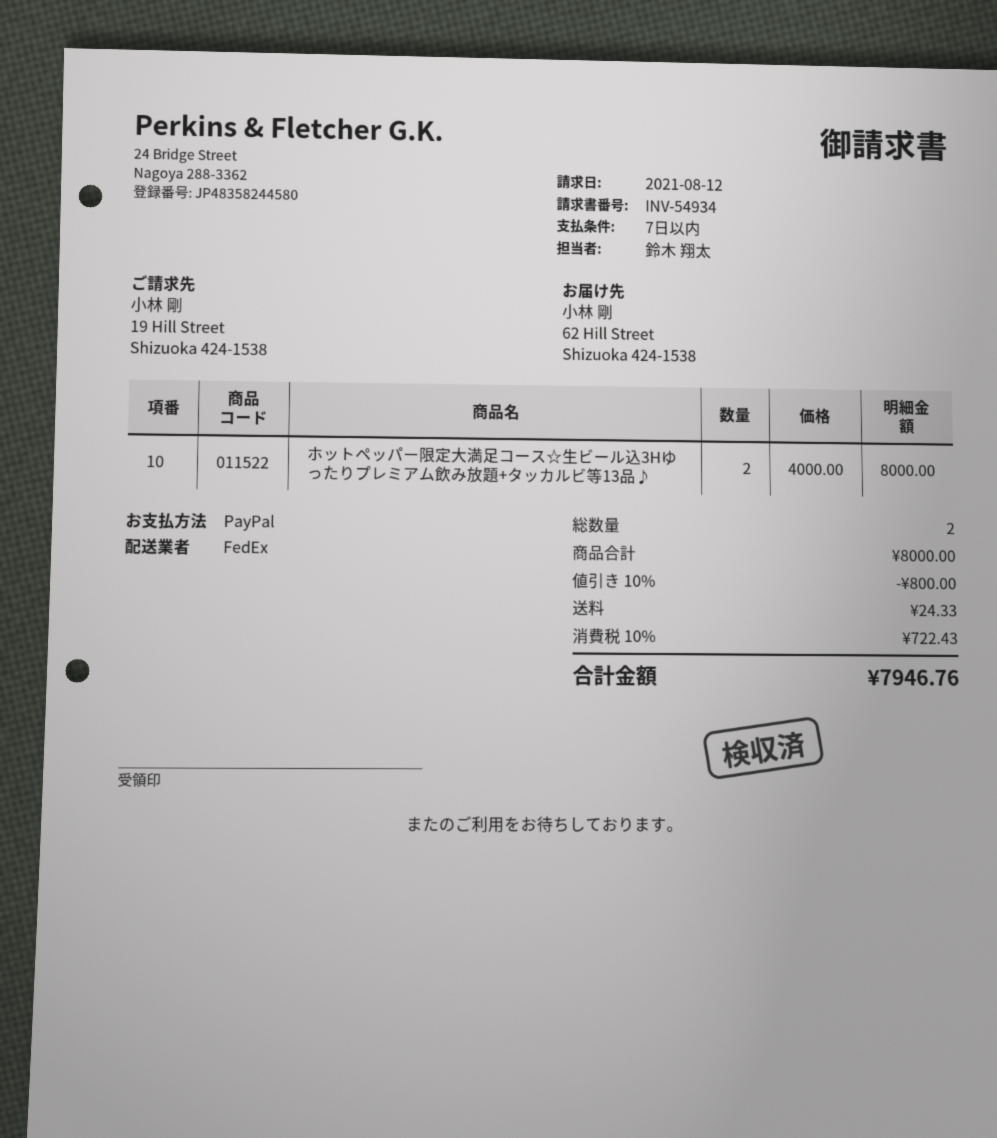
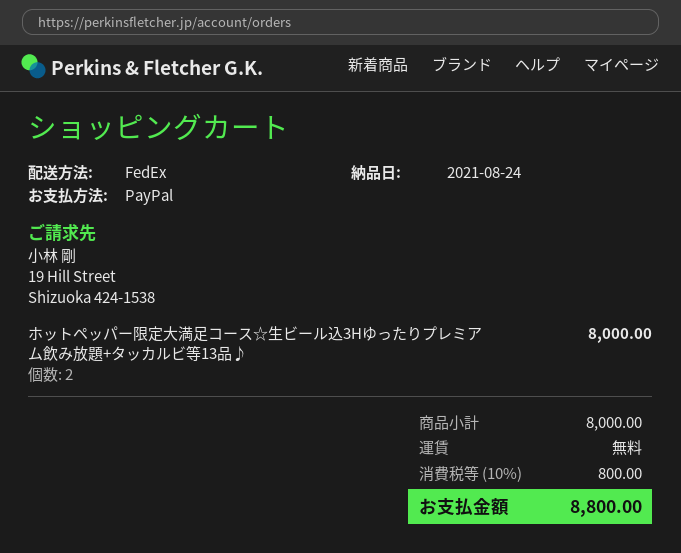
discount: 10% = 800.00 -> none
shipping: 24.33 -> 0.00
tax: 10% = 722.43 -> 10% = 800.00
total: 7946.76 -> 8800.00

